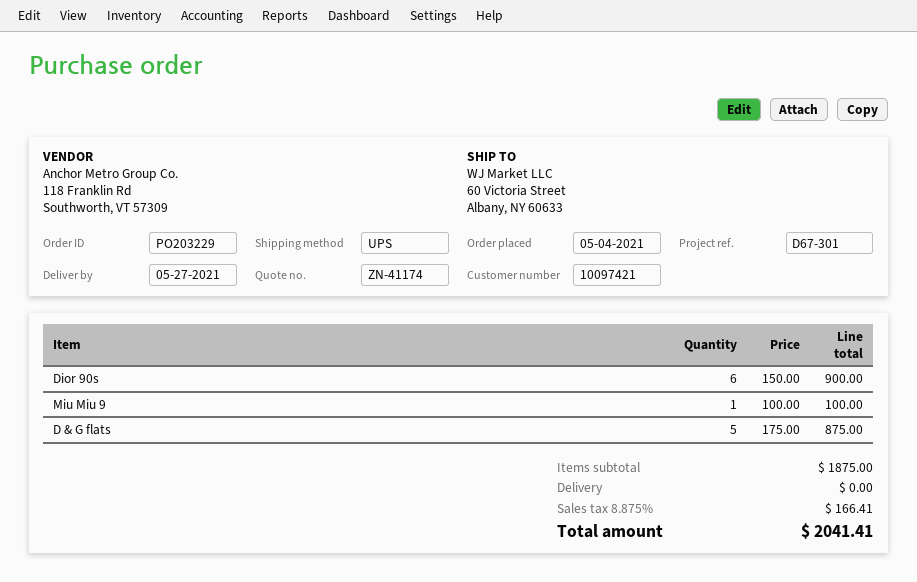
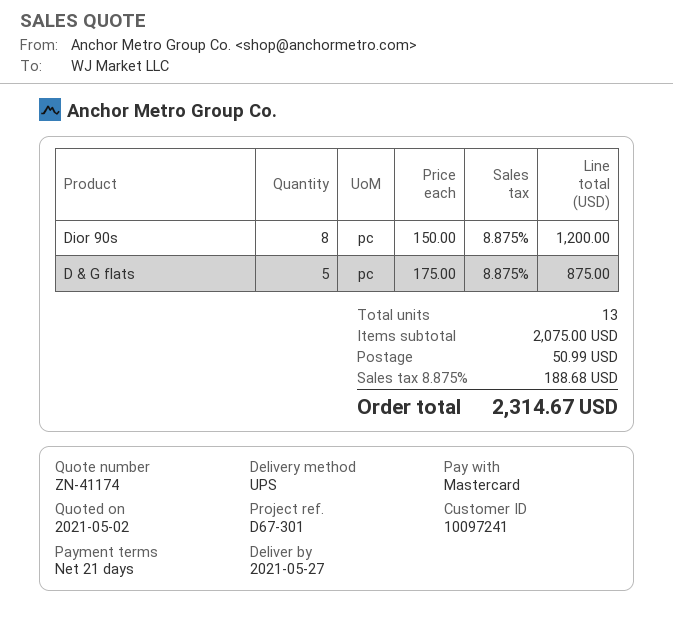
customer number: 10097421 -> 10097241
Dior 90s: 6 x 150.00 = 900.00 -> 8 x 150.00 = 1200.00
Miu Miu 9: 1 x 100.00 = 100.00 -> none
subtotal: 1875.00 -> 2075.00
shipping: 0.00 -> 50.99
tax: 8.875% = 166.41 -> 8.875% = 188.68
total: 2041.41 -> 2314.67

